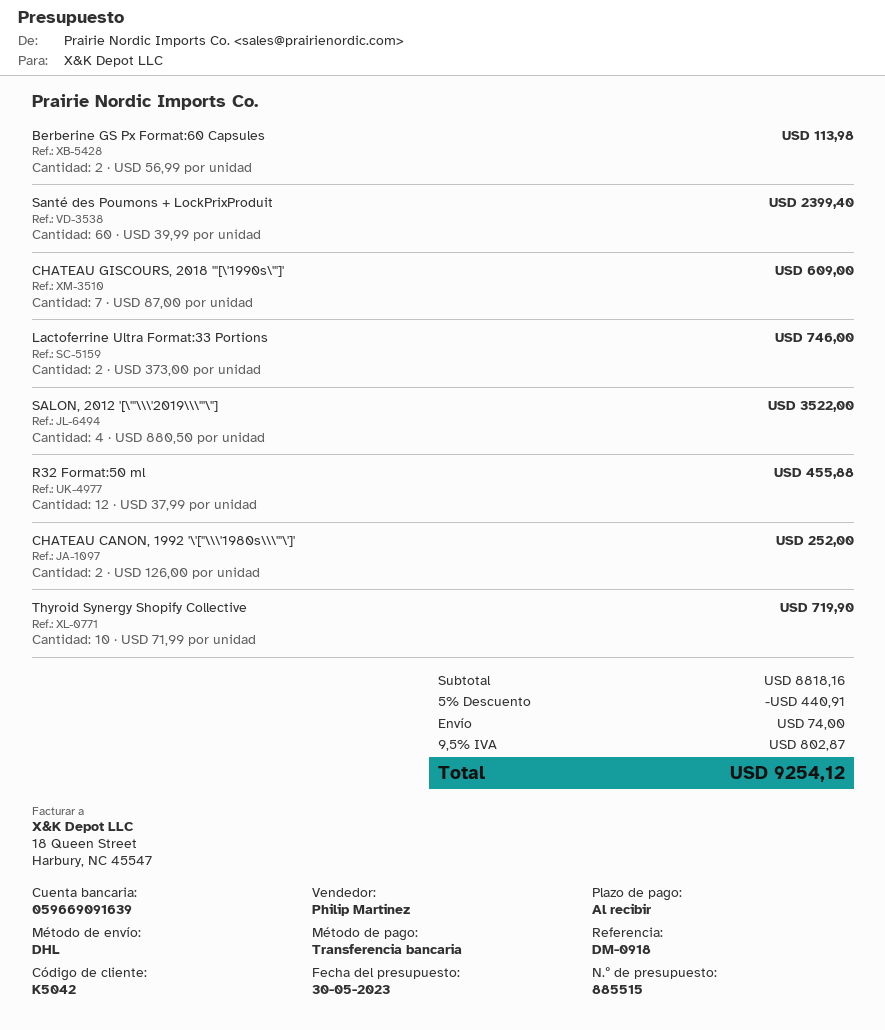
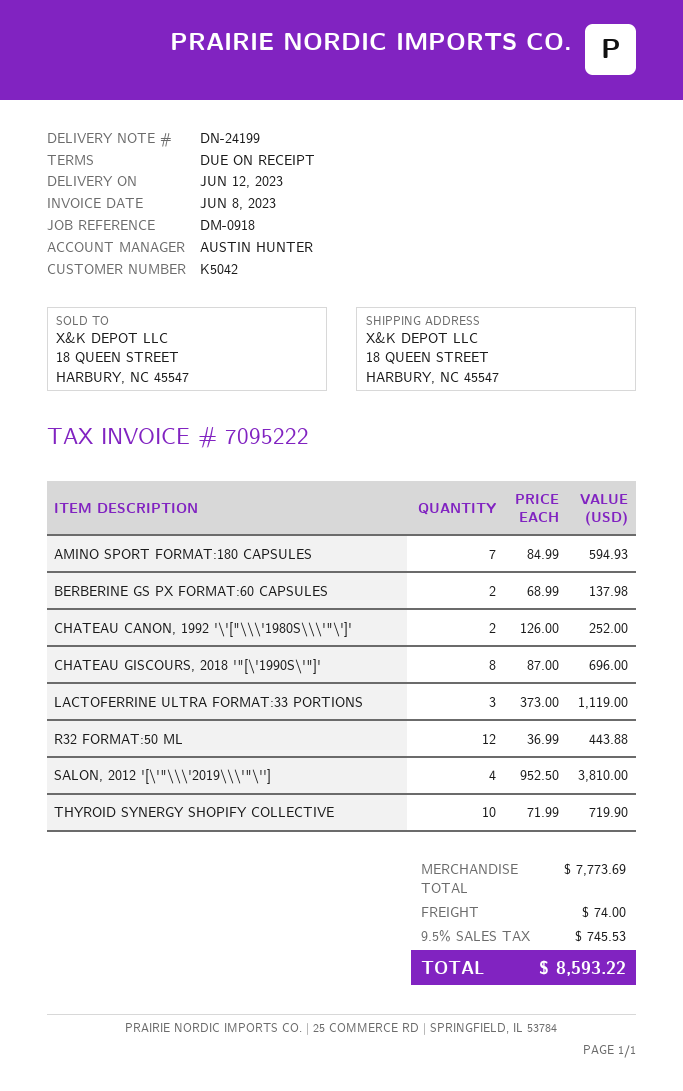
sales rep: Philip Martinez -> AUSTIN HUNTER
Berberine GS Px Format:60 Capsules: 2 x 56.99 = 113.98 -> 2 x 68.99 = 137.98
Santé des Poumons + LockPrixProduit: 60 x 39.99 = 2399.40 -> none
CHATEAU GISCOURS, 2018 '"[\'1990s\'"]': 7 x 87.00 = 609.00 -> 8 x 87.00 = 696.00
Lactoferrine Ultra Format:33 Portions: 2 x 373.00 = 746.00 -> 3 x 373.00 = 1119.00
SALON, 2012 '[\'"\\\'2019\\\'"\'']: 4 x 880.50 = 3522.00 -> 4 x 952.50 = 3810.00
R32 Format:50 ml: 12 x 37.99 = 455.88 -> 12 x 36.99 = 443.88
AMINO SPORT FORMAT:180 CAPSULES: none -> 7 x 84.99 = 594.93
subtotal: 8818.16 -> 7773.69
discount: 5% = 440.91 -> none
tax: 9.5% = 802.87 -> 9.5% = 745.53
total: 9254.12 -> 8593.22

